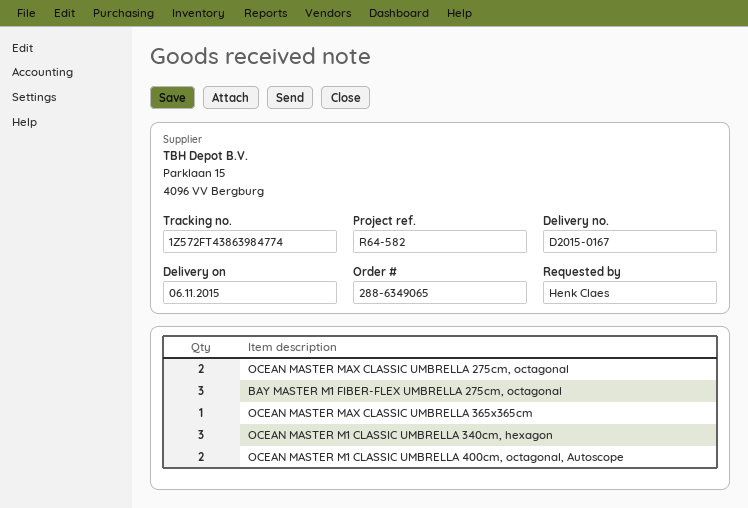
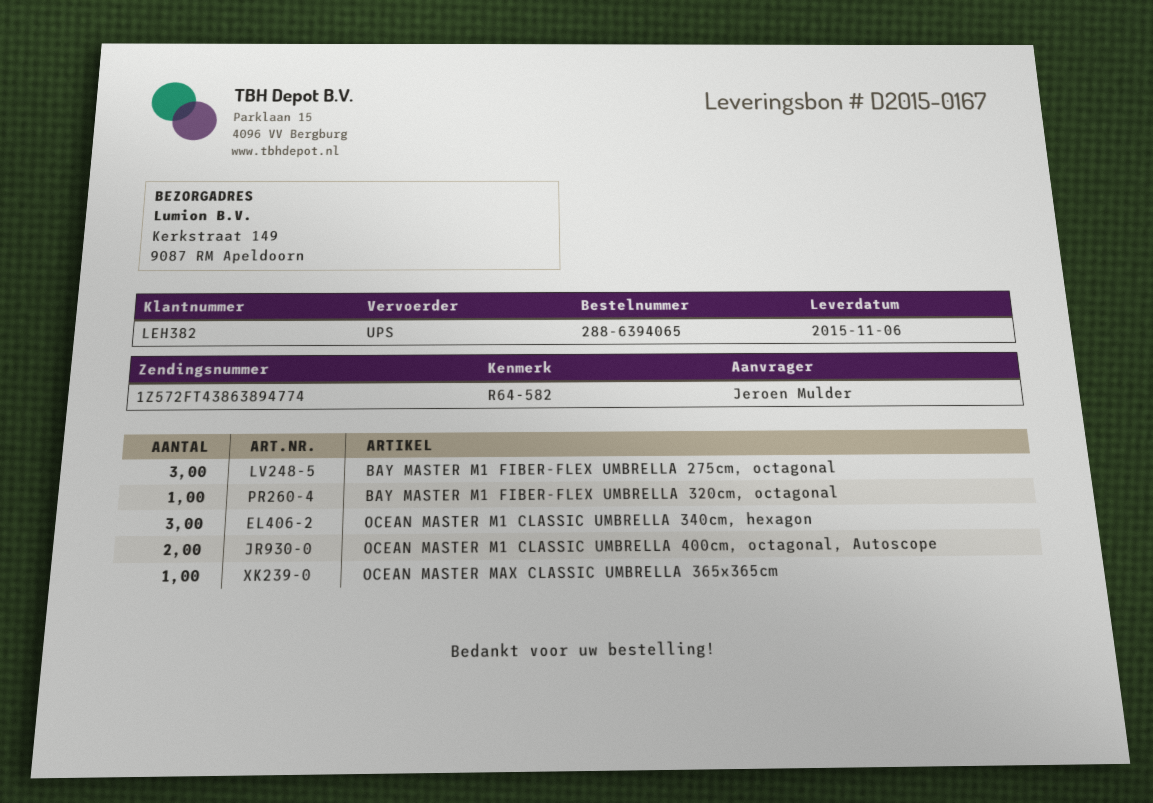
order number: 288-6349065 -> 288-6394065
ordered by: Henk Claes -> Jeroen Mulder
tracking number: 1Z572FT43863984774 -> 1Z572FT43863894774
OCEAN MASTER MAX CLASSIC UMBRELLA 275cm, octagonal: 2 -> none
BAY MASTER M1 FIBER-FLEX UMBRELLA 320cm, octagonal: none -> 1

